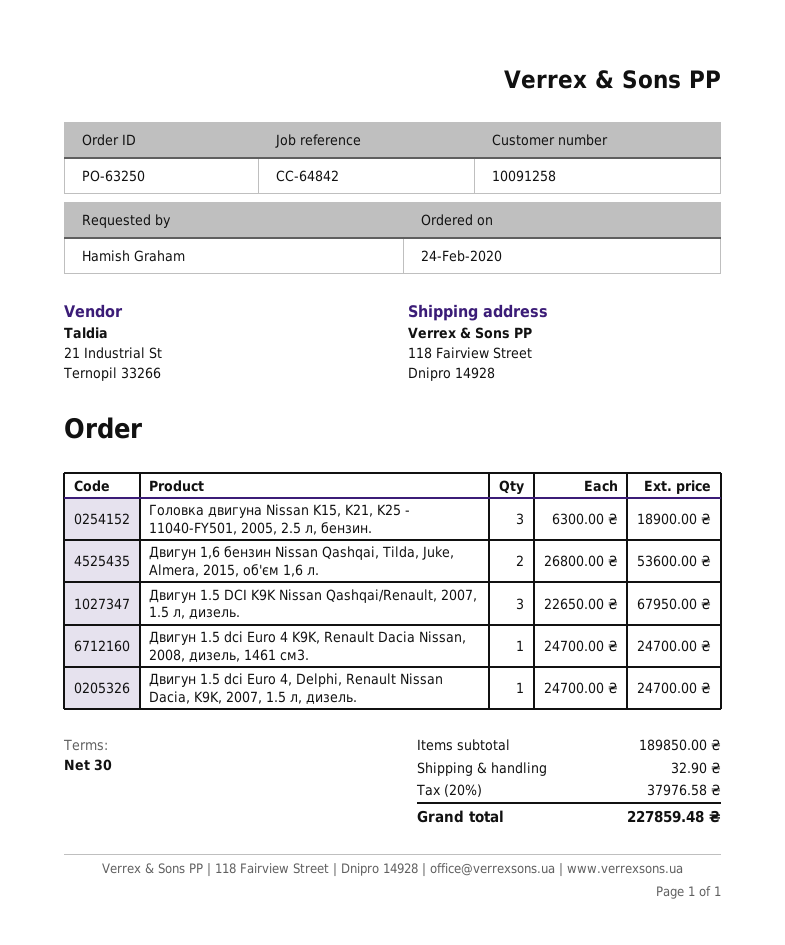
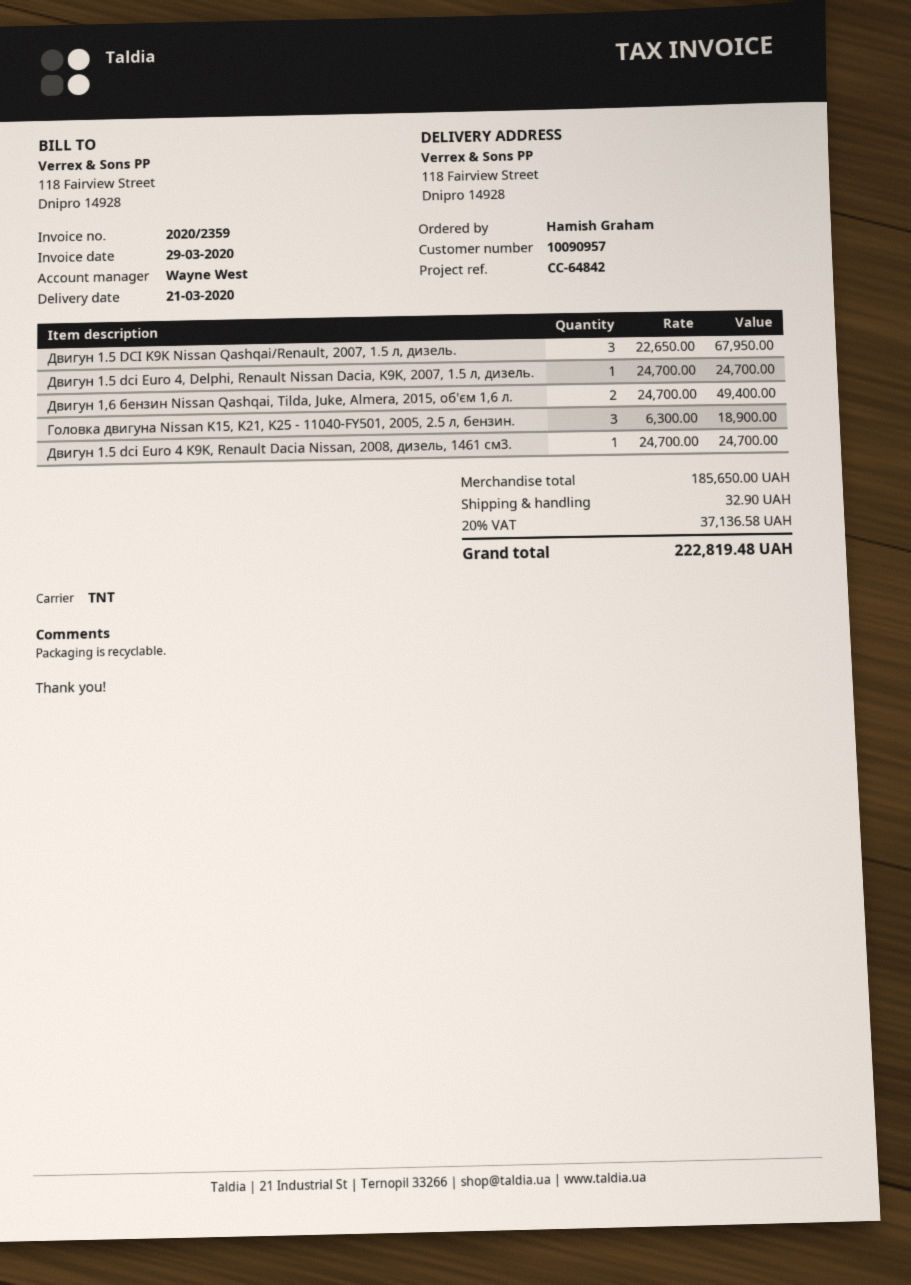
customer number: 10091258 -> 10090957
Двигун 1,6 бензин Nissan Qashqai, Tilda, Juke, Almera, 2015, об'єм 1,6 л.: 2 x 26800.00 = 53600.00 -> 2 x 24700.00 = 49400.00
subtotal: 189850.00 -> 185650.00
tax: 20% = 37976.58 -> 20% = 37136.58
total: 227859.48 -> 222819.48

